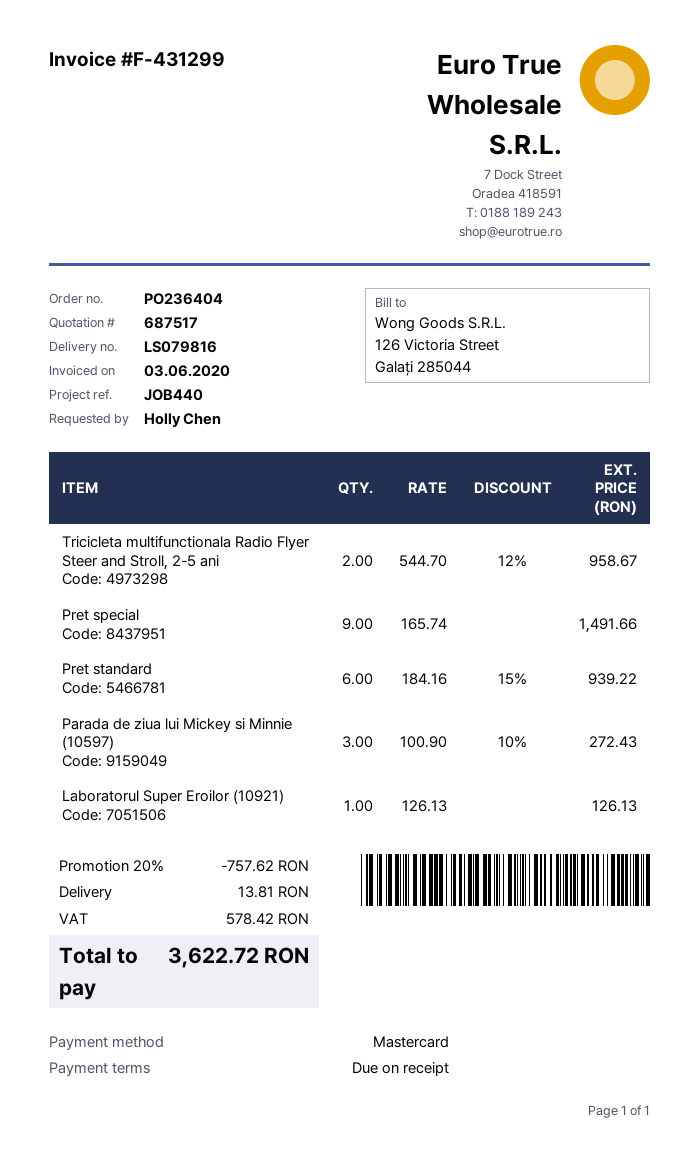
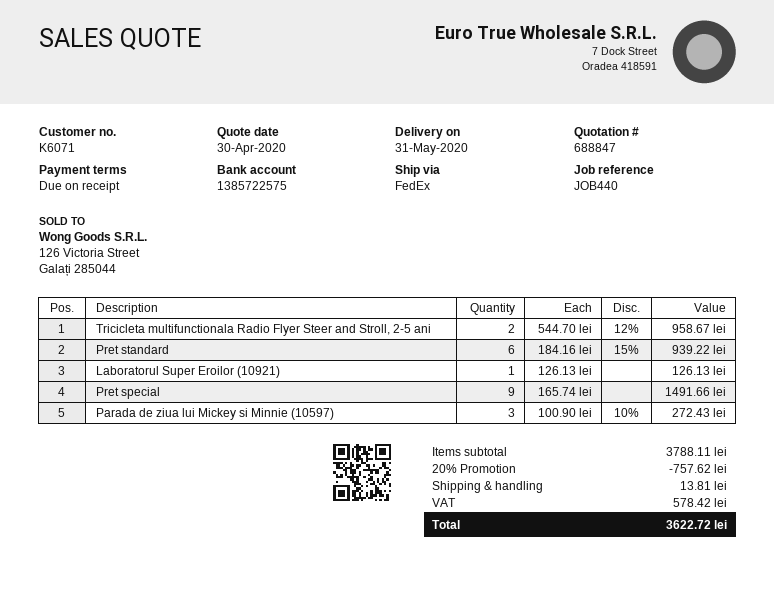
quote number: 687517 -> 688847

